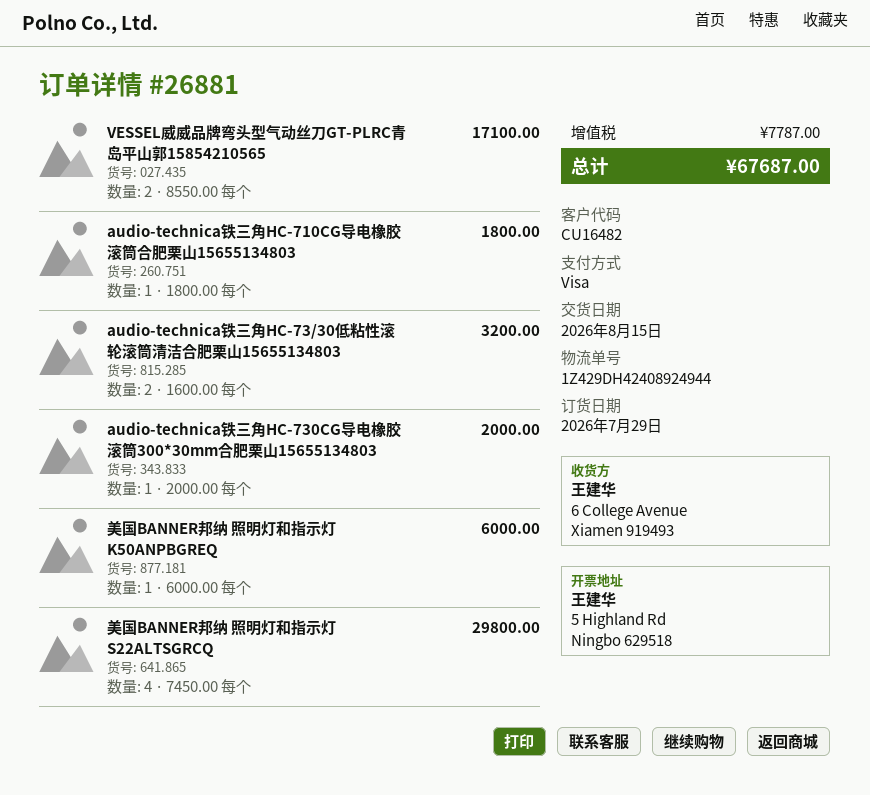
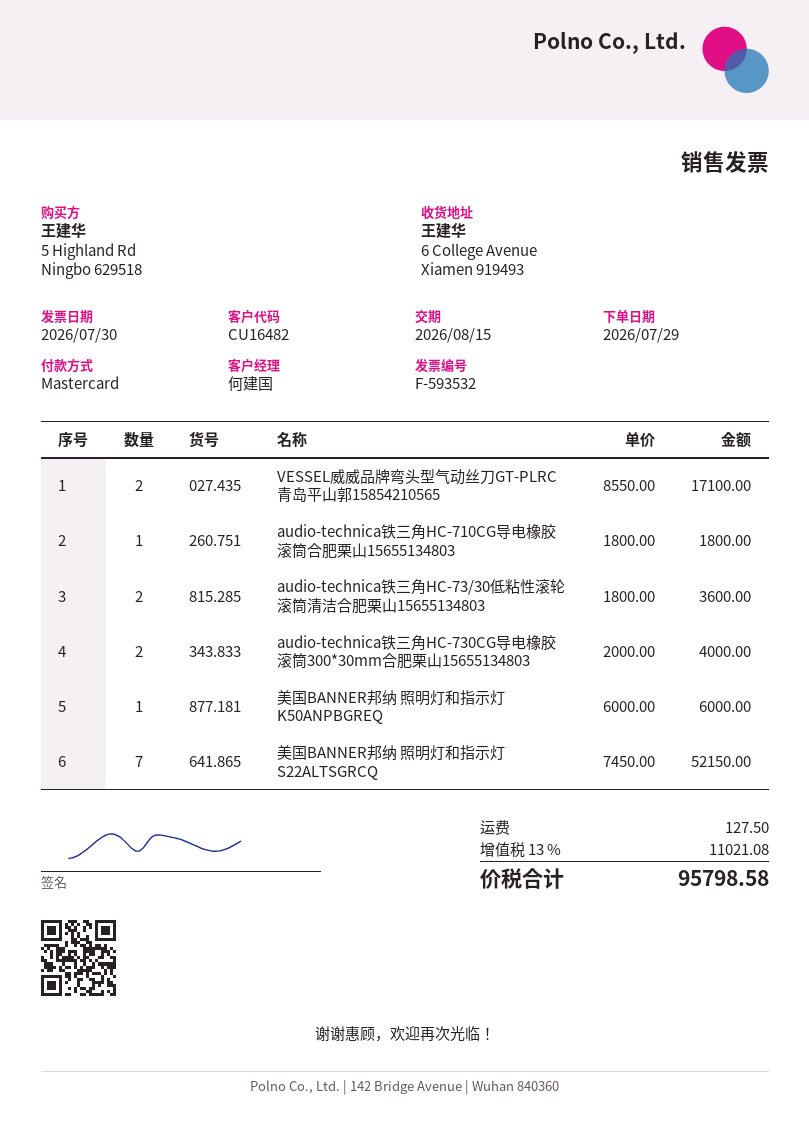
payment method: Visa -> Mastercard
audio-technica铁三角HC-73/30低粘性滚轮滚筒清洁合肥栗山15655134803: 2 x 1600.00 = 3200.00 -> 2 x 1800.00 = 3600.00
audio-technica铁三角HC-730CG导电橡胶滚筒300*30mm合肥栗山15655134803: 1 x 2000.00 = 2000.00 -> 2 x 2000.00 = 4000.00
美国BANNER邦纳 照明灯和指示灯 S22ALTSGRCQ: 4 x 7450.00 = 29800.00 -> 7 x 7450.00 = 52150.00
shipping: none -> 127.50
tax: 7787.00 -> 11021.08
total: 67687.00 -> 95798.58

